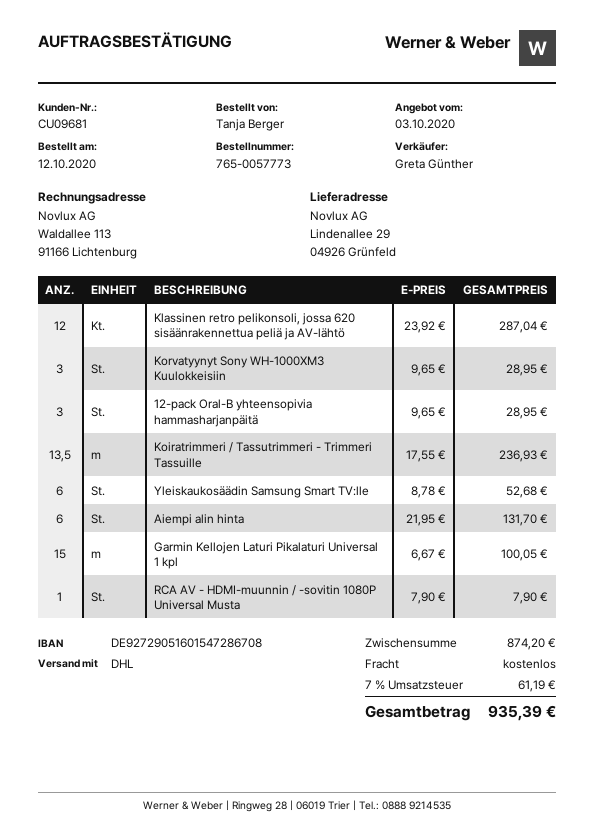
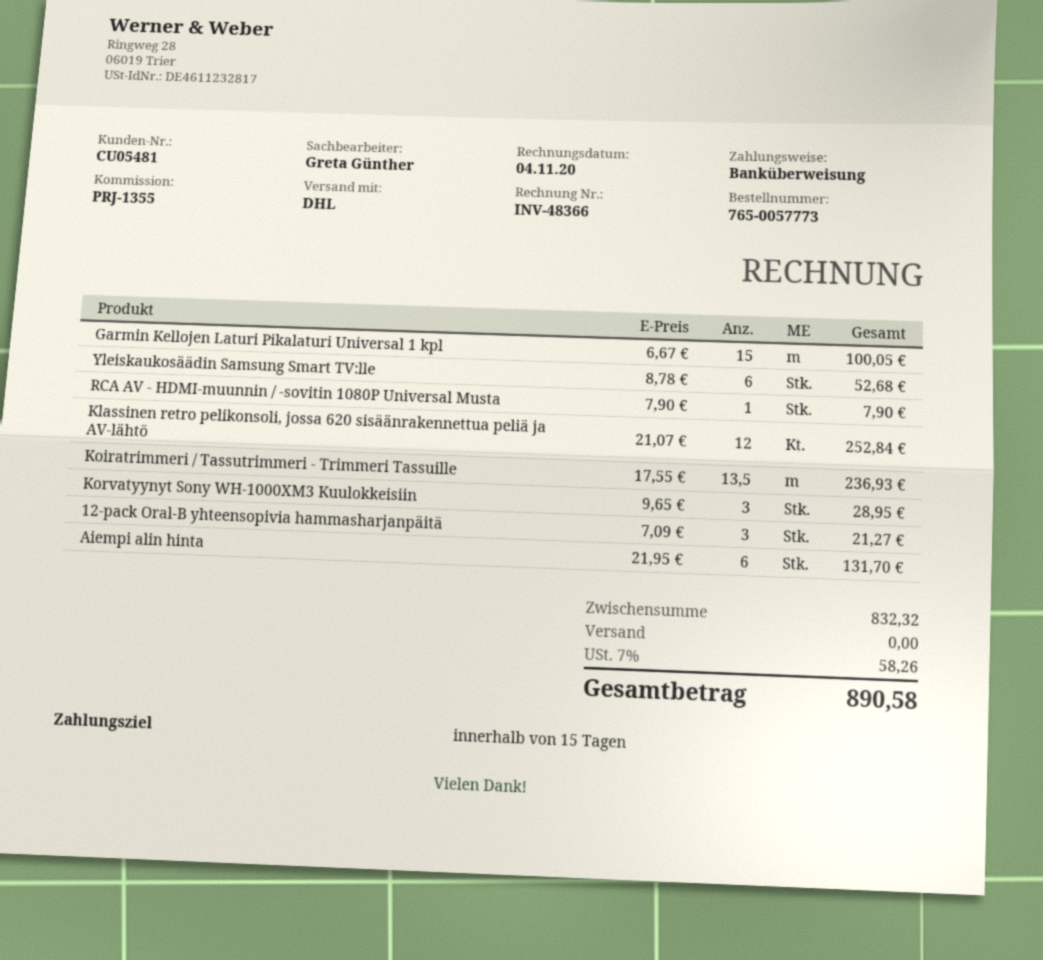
customer number: CU09681 -> CU05481
Klassinen retro pelikonsoli, jossa 620 sisäänrakennettua peliä ja AV-lähtö: 12 x 23.92 = 287.04 -> 12 x 21.07 = 252.84
12-pack Oral-B yhteensopivia hammasharjanpäitä: 3 x 9.65 = 28.95 -> 3 x 7.09 = 21.27
subtotal: 874.20 -> 832.32
tax: 7% = 61.19 -> 7% = 58.26
total: 935.39 -> 890.58

